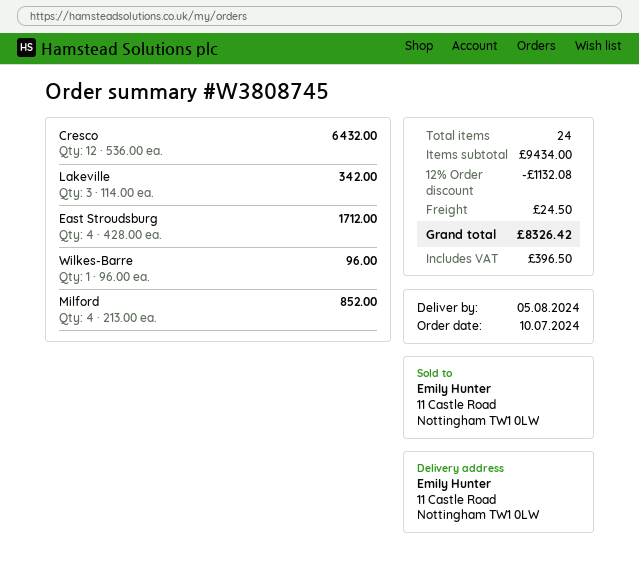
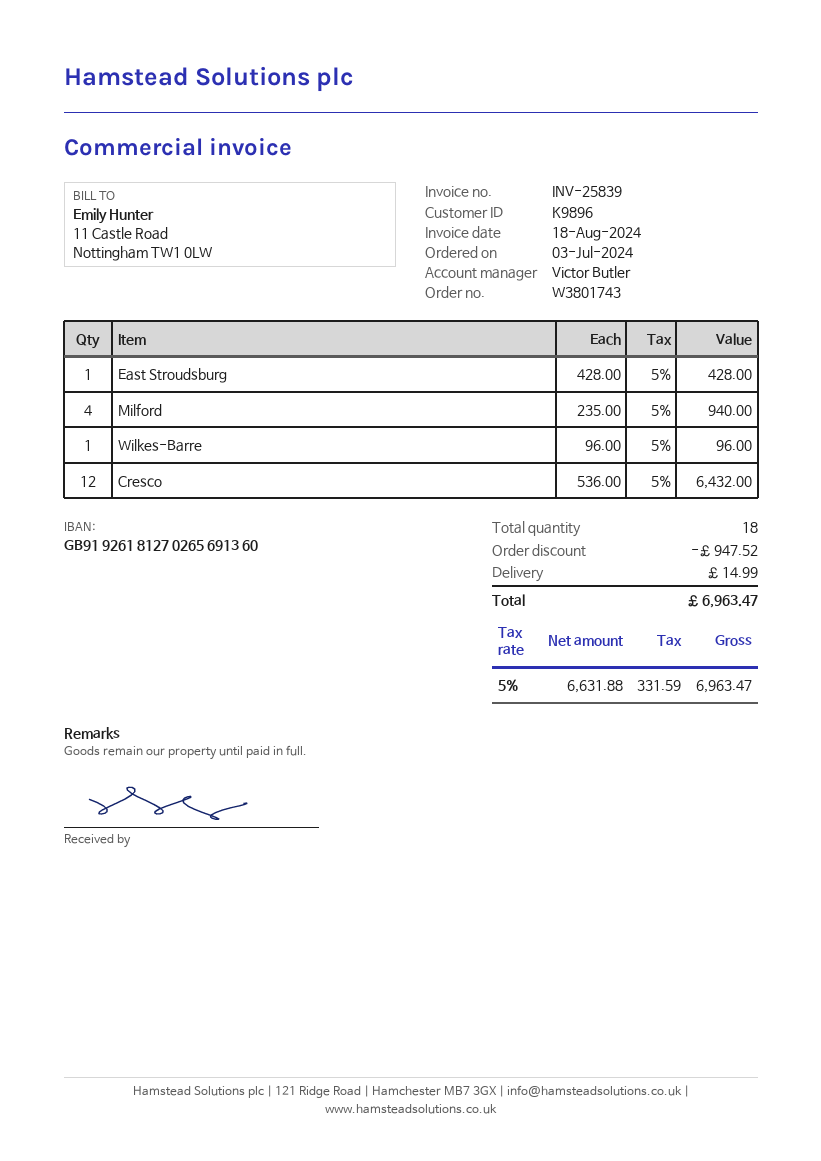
order number: W3808745 -> W3801743
order date: 2024-07-10 -> 2024-07-03
Lakeville: 3 x 114.00 = 342.00 -> none
East Stroudsburg: 4 x 428.00 = 1712.00 -> 1 x 428.00 = 428.00
Milford: 4 x 213.00 = 852.00 -> 4 x 235.00 = 940.00
total quantity: 24 -> 18
discount: 1132.08 -> 947.52
shipping: 24.50 -> 14.99
tax: 396.50 -> 331.59
total: 8326.42 -> 6963.47

